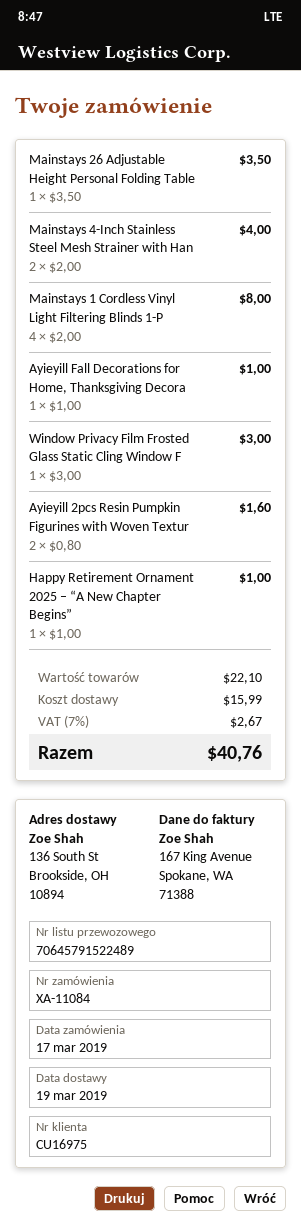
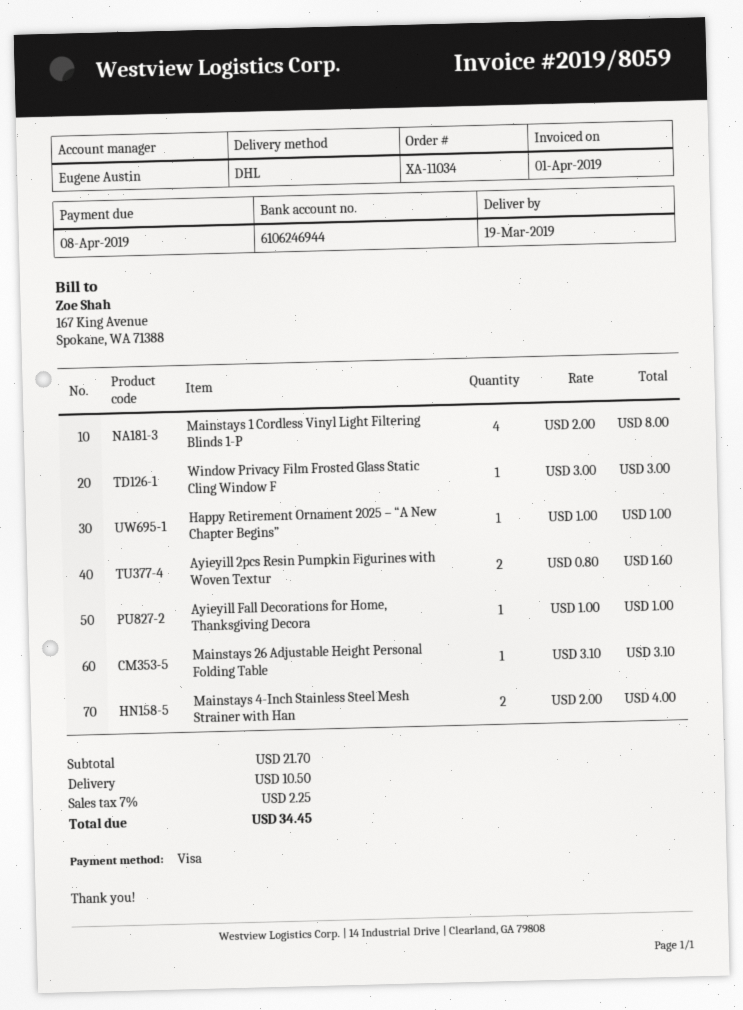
order number: XA-11084 -> XA-11034
Mainstays 26 Adjustable Height Personal Folding Table: 1 x 3.50 = 3.50 -> 1 x 3.10 = 3.10
subtotal: 22.10 -> 21.70
shipping: 15.99 -> 10.50
tax: 7% = 2.67 -> 7% = 2.25
total: 40.76 -> 34.45

